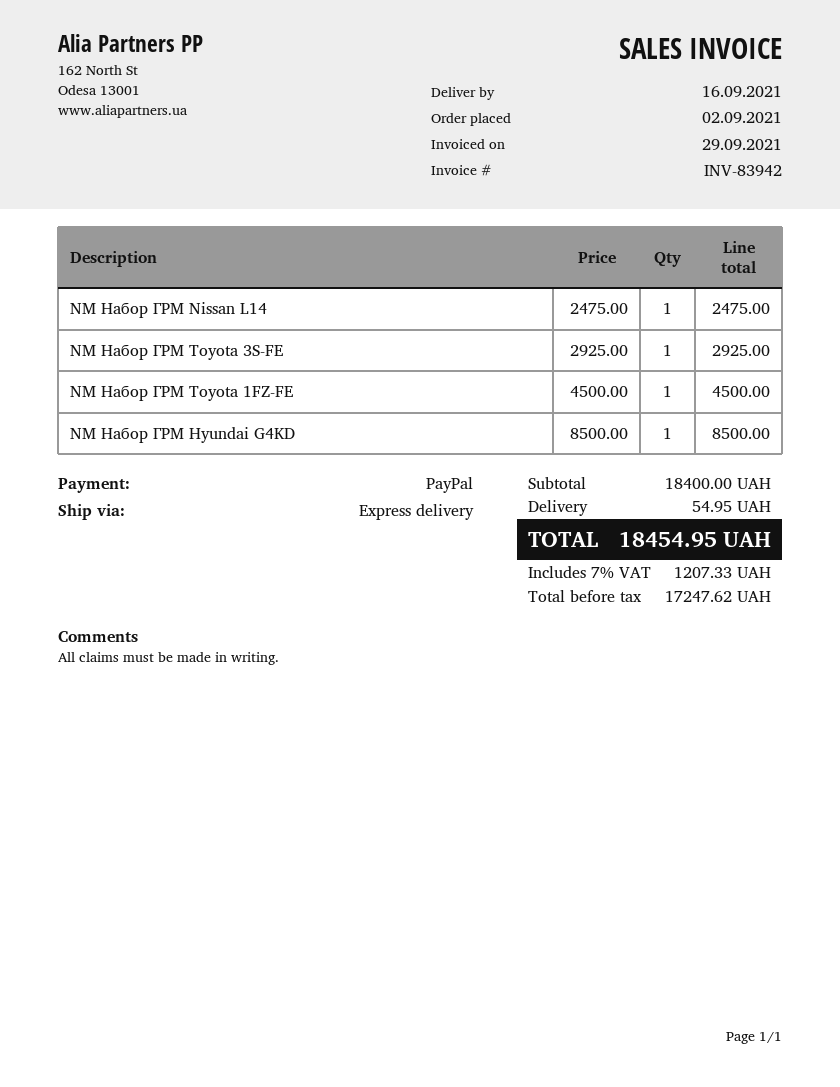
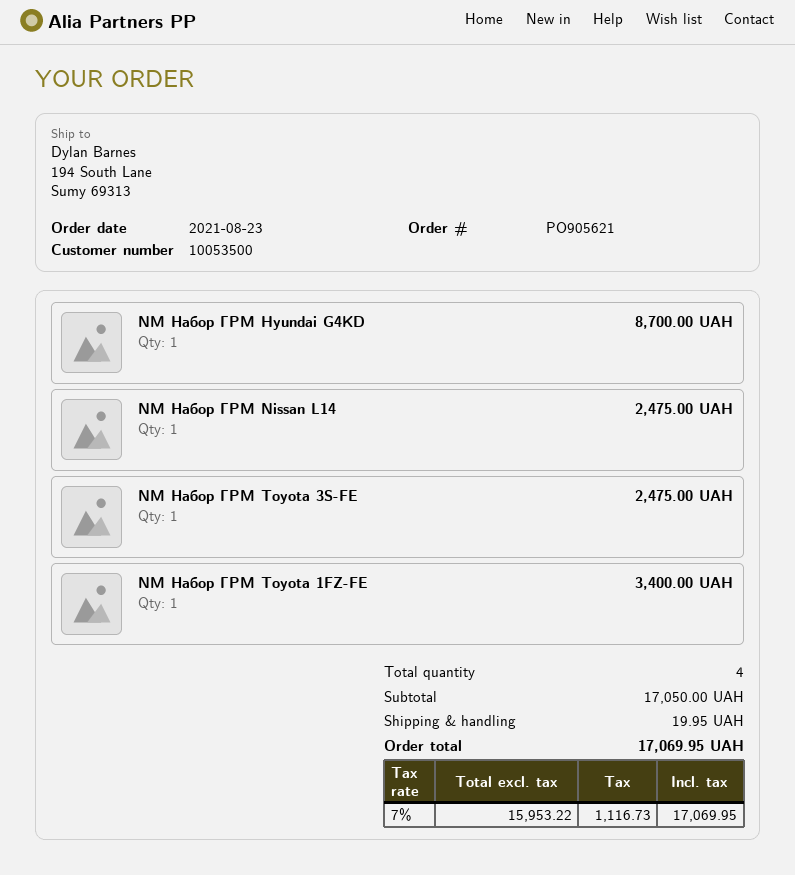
order date: 2021-09-02 -> 2021-08-23
NM Набор ГРМ Toyota 3S-FE: 1 for 2925.00 -> 1 for 2475.00
NM Набор ГРМ Toyota 1FZ-FE: 1 for 4500.00 -> 1 for 3400.00
NM Набор ГРМ Hyundai G4KD: 1 for 8500.00 -> 1 for 8700.00
subtotal: 18400.00 -> 17050.00
shipping: 54.95 -> 19.95
net: 17247.62 -> 15953.22
tax: 7% = 1207.33 -> 7% = 1116.73
total: 18454.95 -> 17069.95

